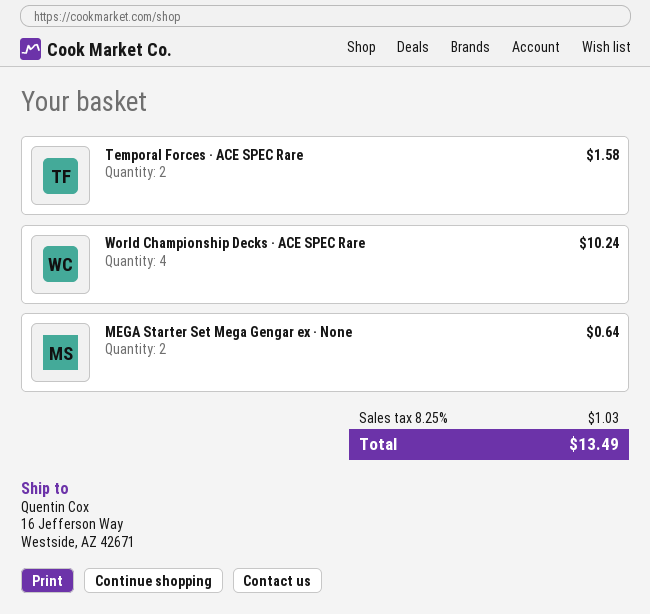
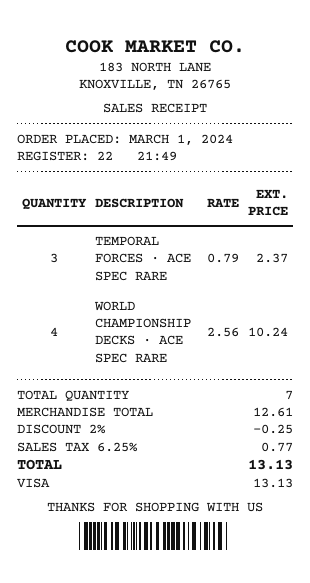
Temporal Forces · ACE SPEC Rare: 2 for 1.58 -> 3 for 2.37
MEGA Starter Set Mega Gengar ex · None: 2 for 0.64 -> none
discount: none -> 2% = 0.25
tax: 8.25% = 1.03 -> 6.25% = 0.77
total: 13.49 -> 13.13

